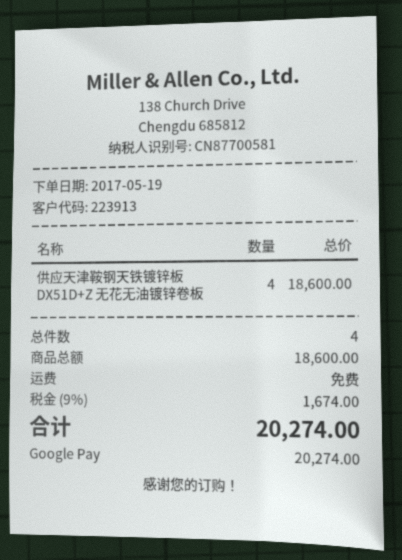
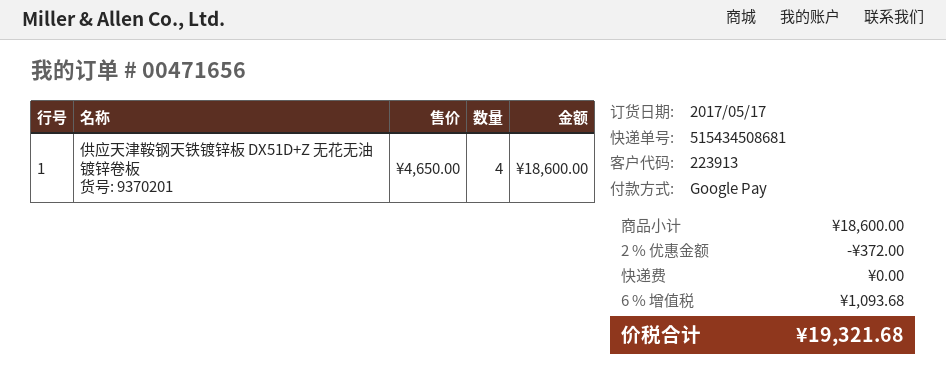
order date: 2017-05-19 -> 2017-05-17
discount: none -> 2% = 372.00
tax: 9% = 1674.00 -> 6% = 1093.68
total: 20274.00 -> 19321.68

